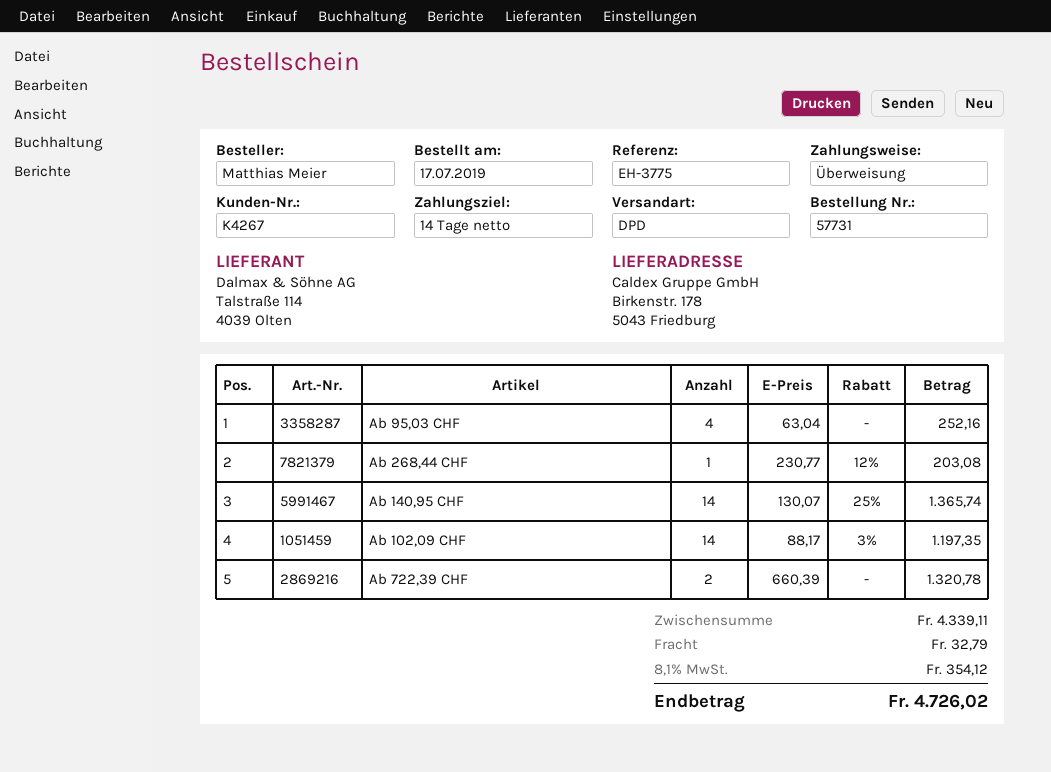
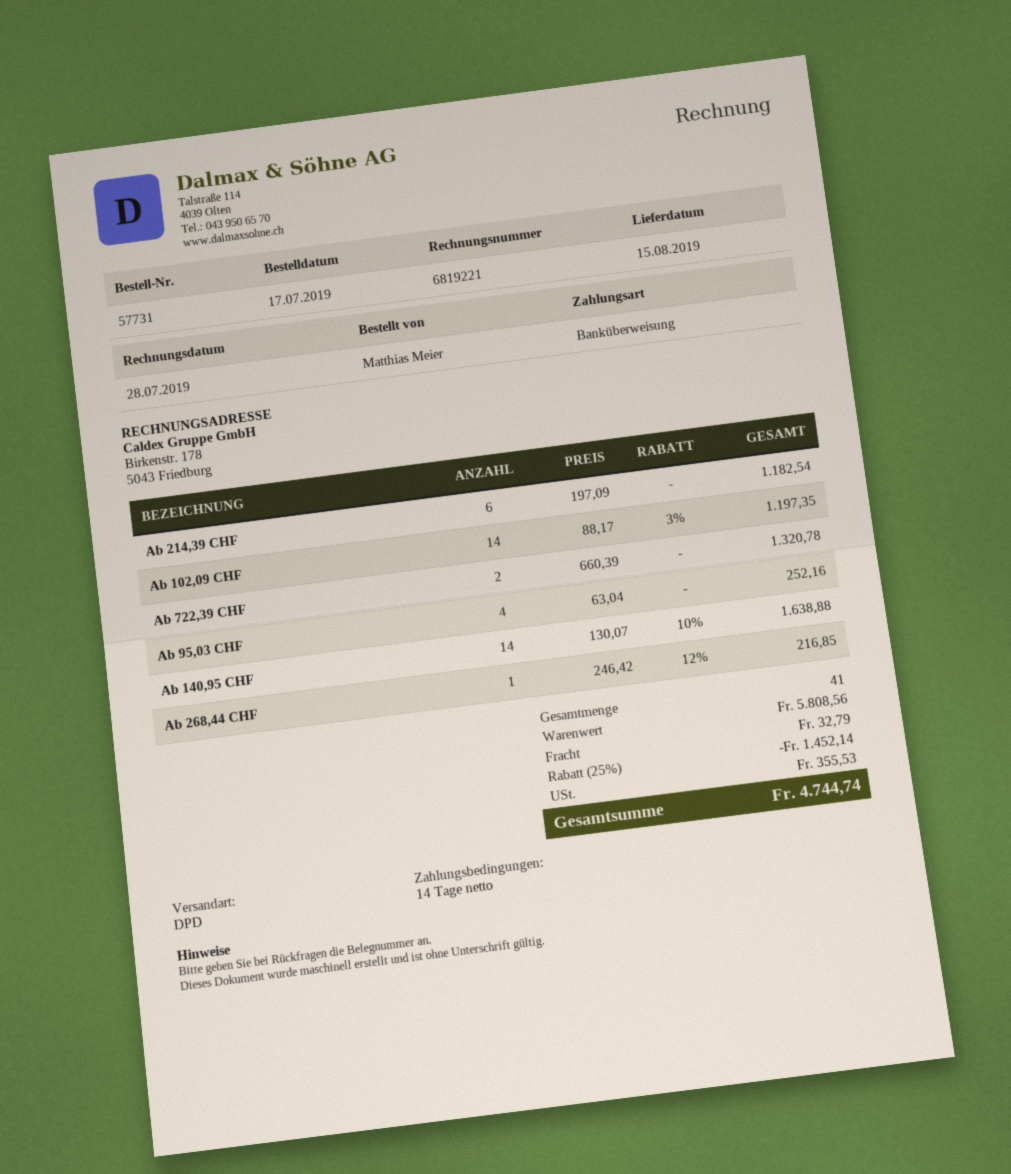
Ab 268,44 CHF: 1 x 230.77 - 12% = 203.08 -> 1 x 246.42 - 12% = 216.85
Ab 140,95 CHF: 14 x 130.07 - 25% = 1365.74 -> 14 x 130.07 - 10% = 1638.88
Ab 214,39 CHF: none -> 6 x 197.09 = 1182.54
subtotal: 4339.11 -> 5808.56
discount: none -> 25% = 1452.14
tax: 354.12 -> 355.53
total: 4726.02 -> 4744.74

